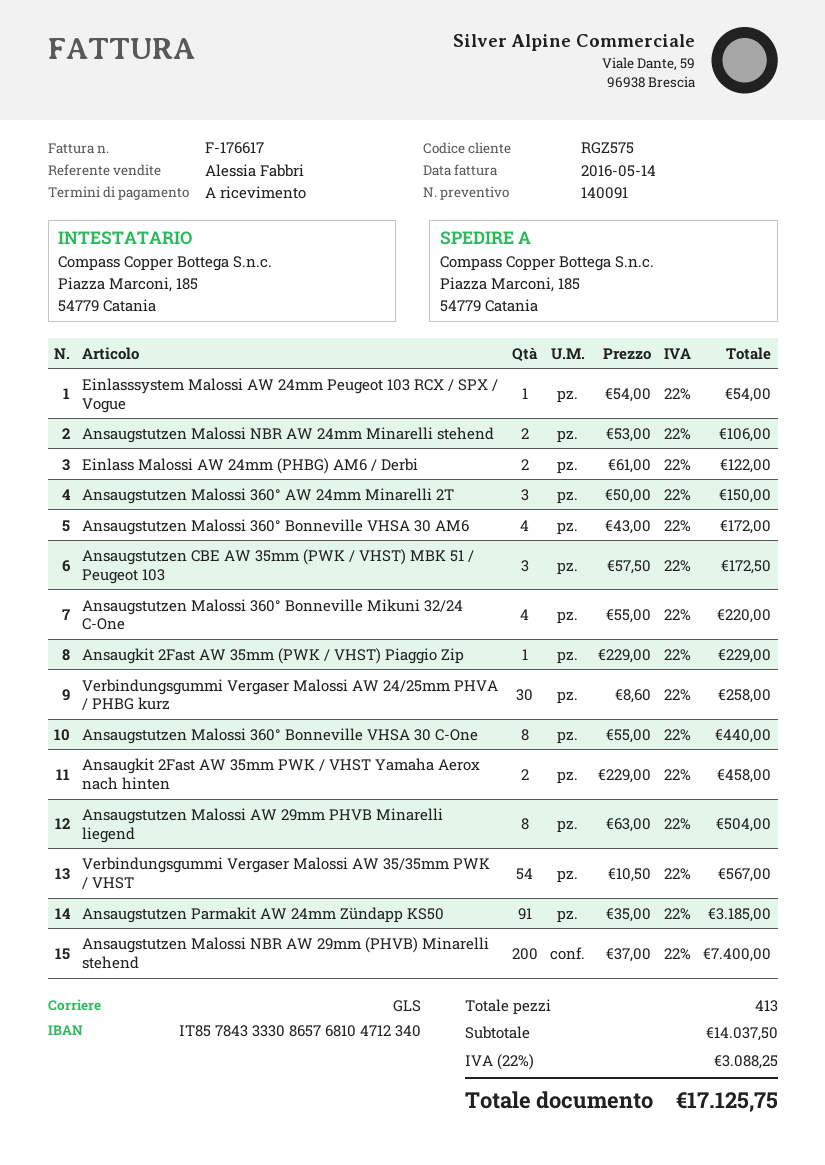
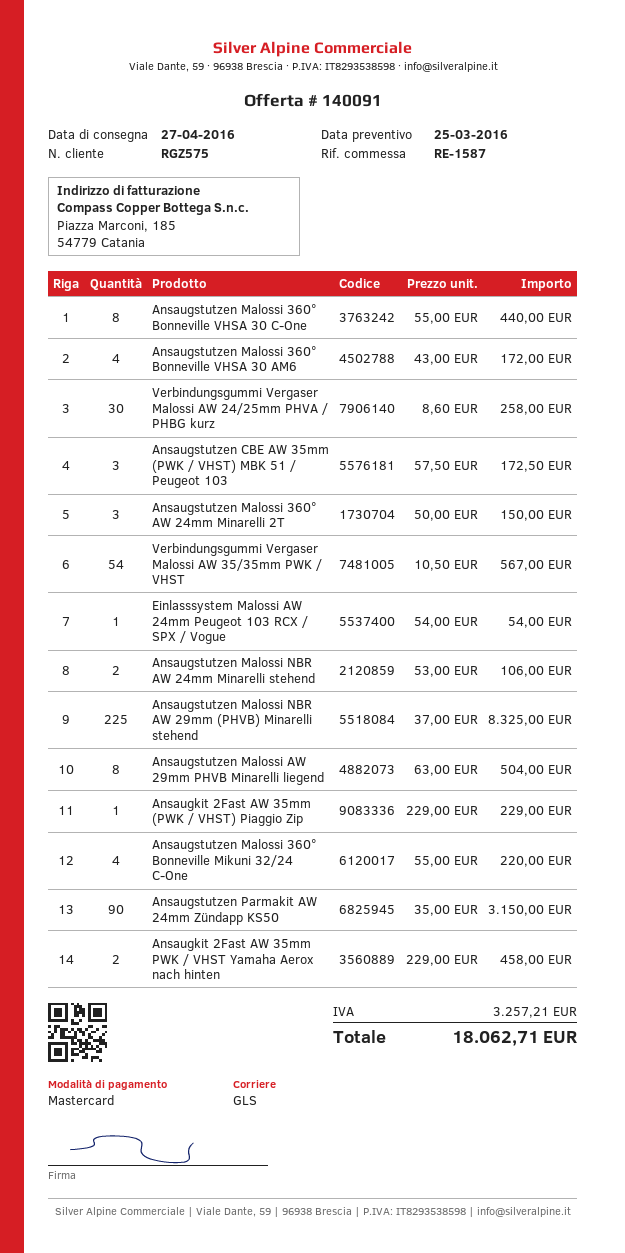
Einlass Malossi AW 24mm (PHBG) AM6 / Derbi: 2 x 61.00 = 122.00 -> none
Ansaugstutzen Parmakit AW 24mm Zündapp KS50: 91 x 35.00 = 3185.00 -> 90 x 35.00 = 3150.00
Ansaugstutzen Malossi NBR AW 29mm (PHVB) Minarelli stehend: 200 x 37.00 = 7400.00 -> 225 x 37.00 = 8325.00
tax: 3088.25 -> 3257.21
total: 17125.75 -> 18062.71

